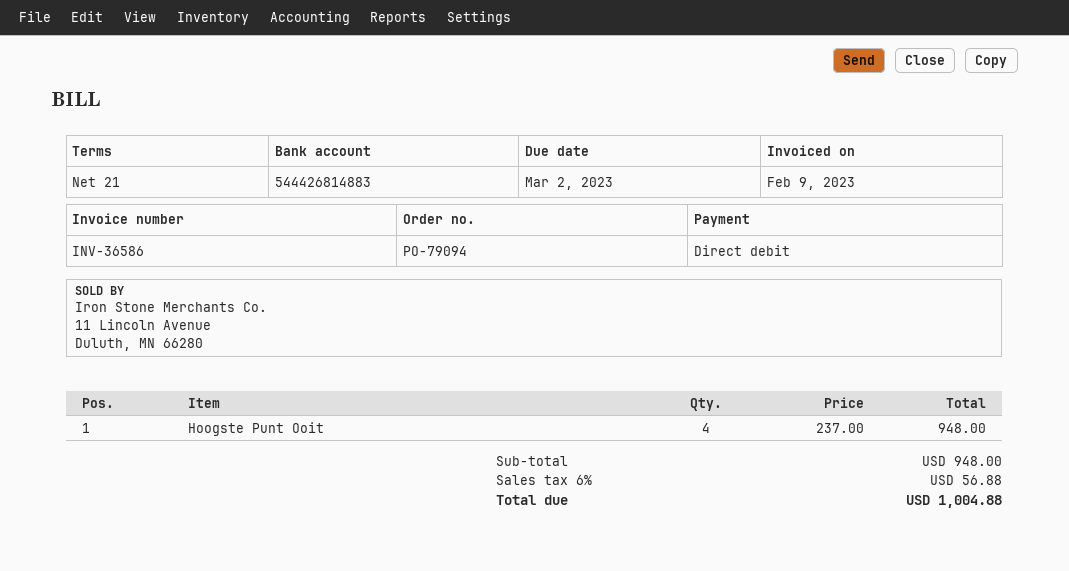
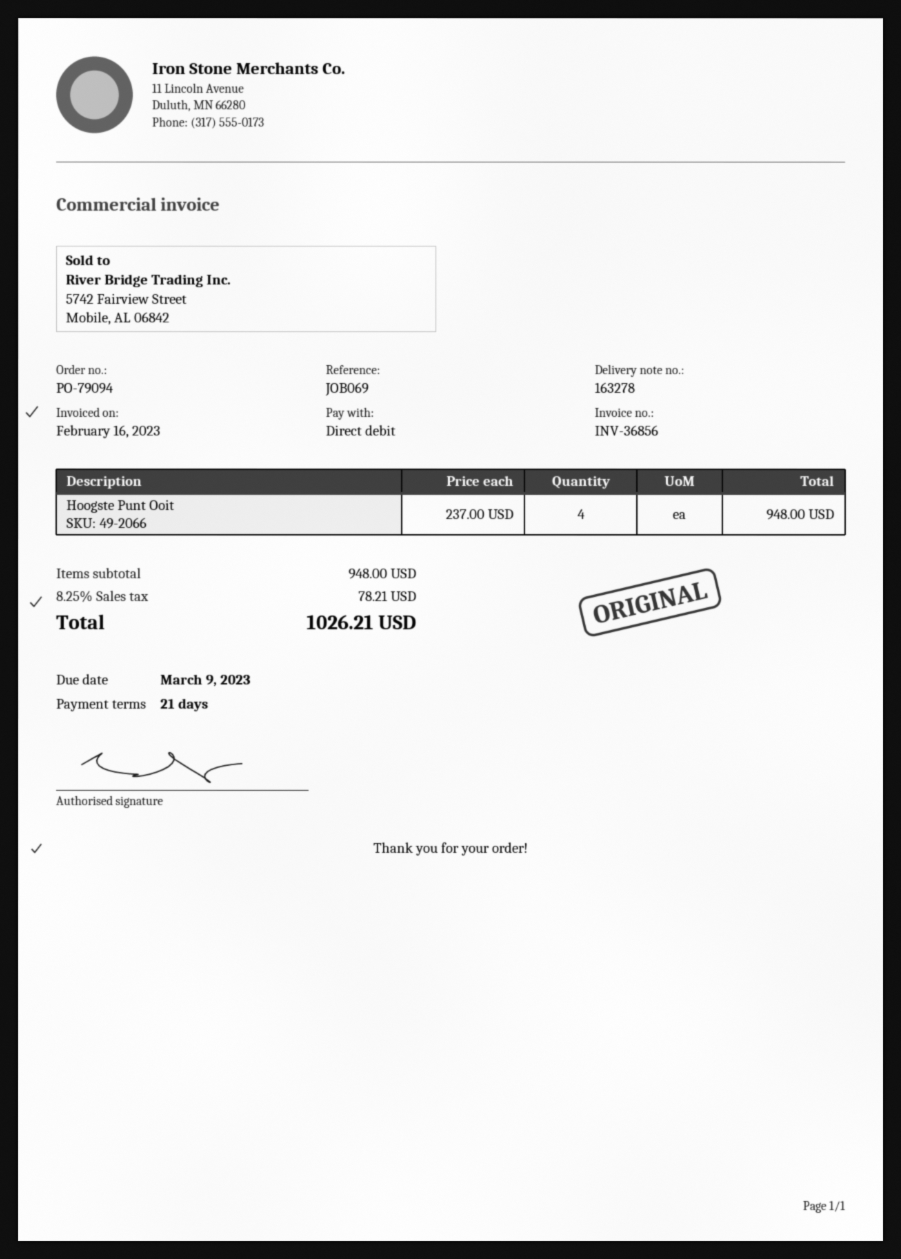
invoice number: INV-36586 -> INV-36856
invoice date: 2023-02-09 -> 2023-02-16
due date: 2023-03-02 -> 2023-03-09
tax: 6% = 56.88 -> 8.25% = 78.21
total: 1004.88 -> 1026.21

